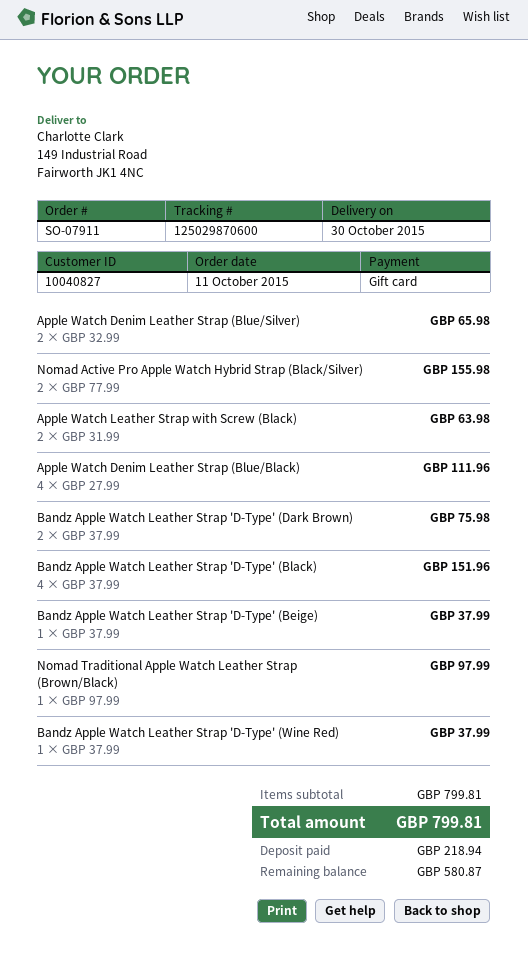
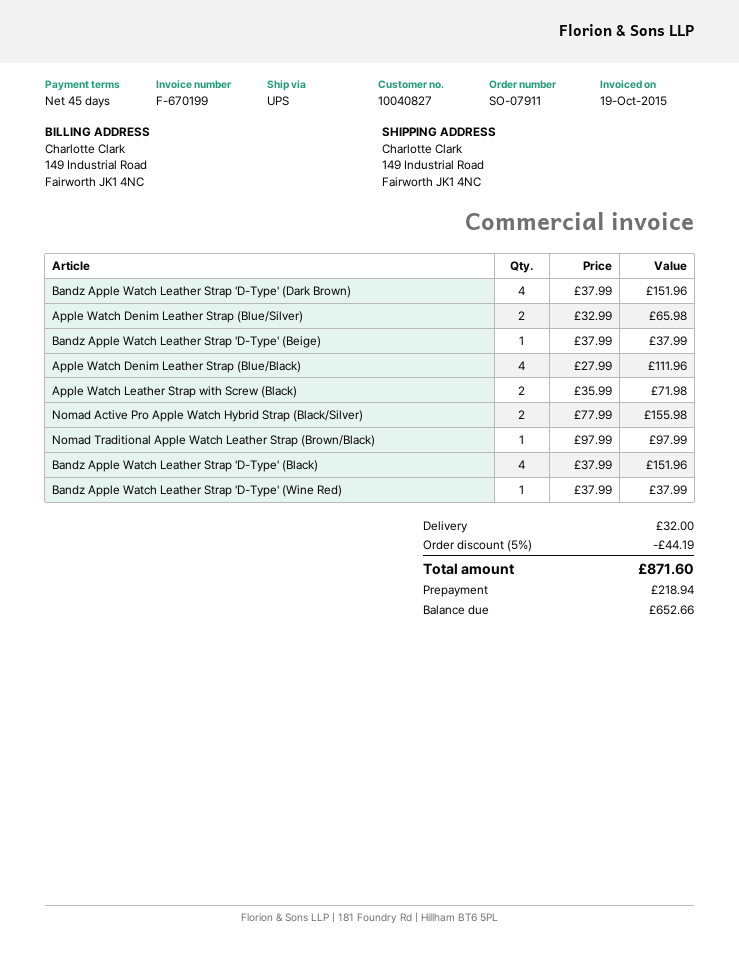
Apple Watch Leather Strap with Screw (Black): 2 x 31.99 = 63.98 -> 2 x 35.99 = 71.98
Bandz Apple Watch Leather Strap 'D-Type' (Dark Brown): 2 x 37.99 = 75.98 -> 4 x 37.99 = 151.96
discount: none -> 5% = 44.19
shipping: none -> 32.00
total: 799.81 -> 871.60
balance: 580.87 -> 652.66

